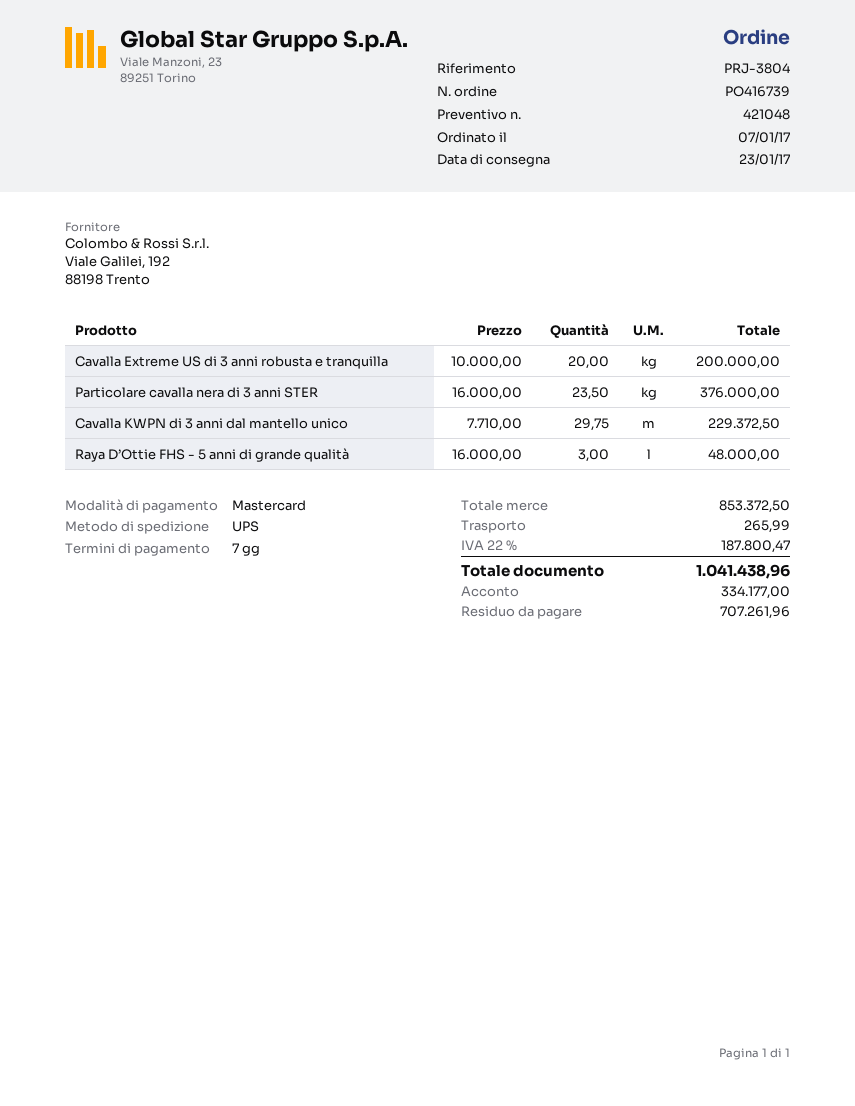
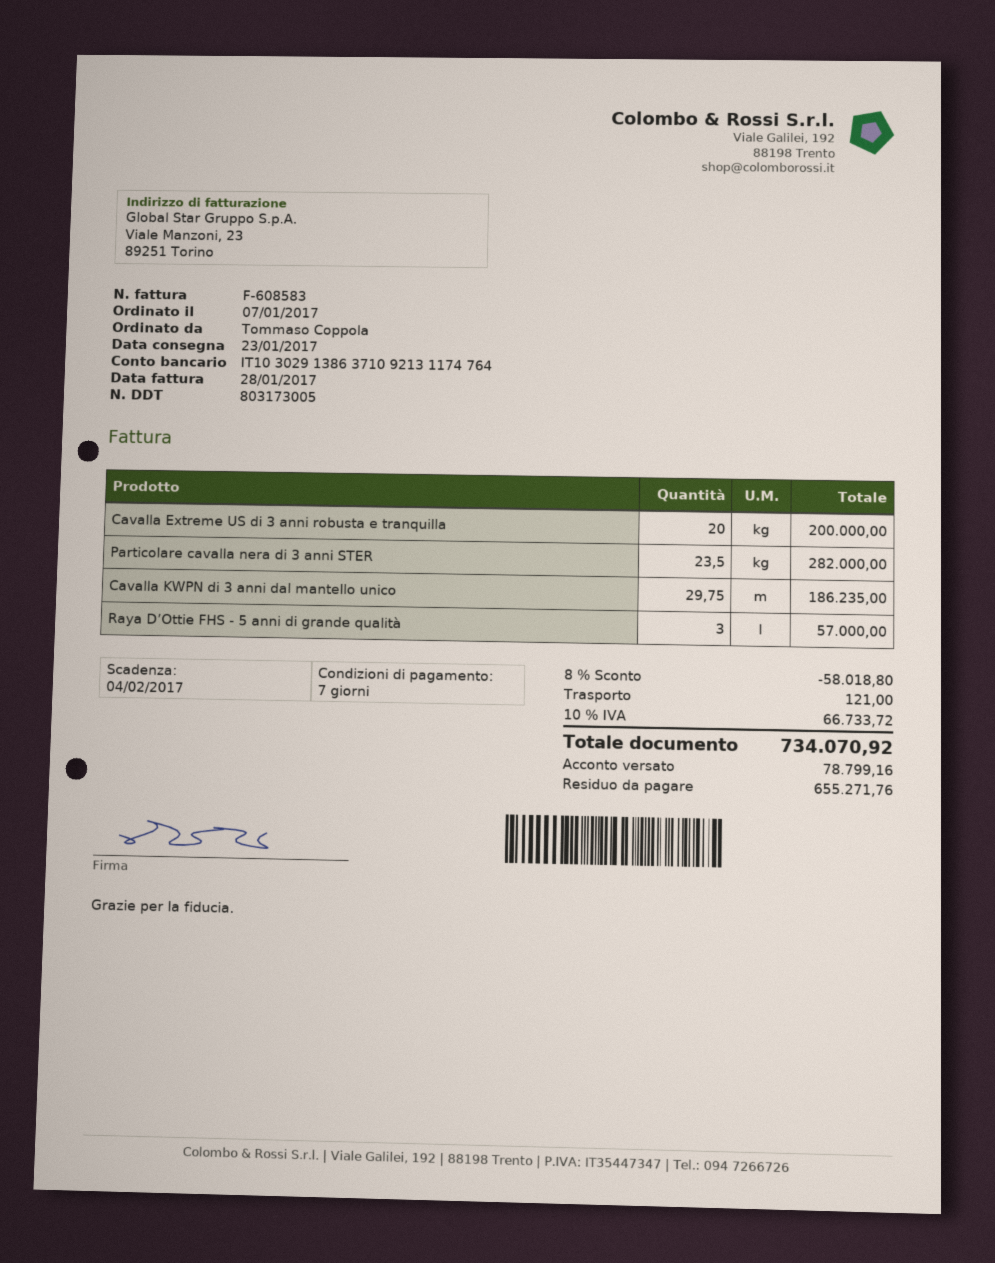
Particolare cavalla nera di 3 anni STER: 23.5 for 376000.00 -> 23.5 for 282000.00
Cavalla KWPN di 3 anni dal mantello unico: 29.75 for 229372.50 -> 29.75 for 186235.00
Raya D’Ottie FHS - 5 anni di grande qualità: 3 for 48000.00 -> 3 for 57000.00
discount: none -> 8% = 58018.80
shipping: 265.99 -> 121.00
tax: 22% = 187800.47 -> 10% = 66733.72
total: 1041438.96 -> 734070.92
deposit: 334177.00 -> 78799.16
balance: 707261.96 -> 655271.76

